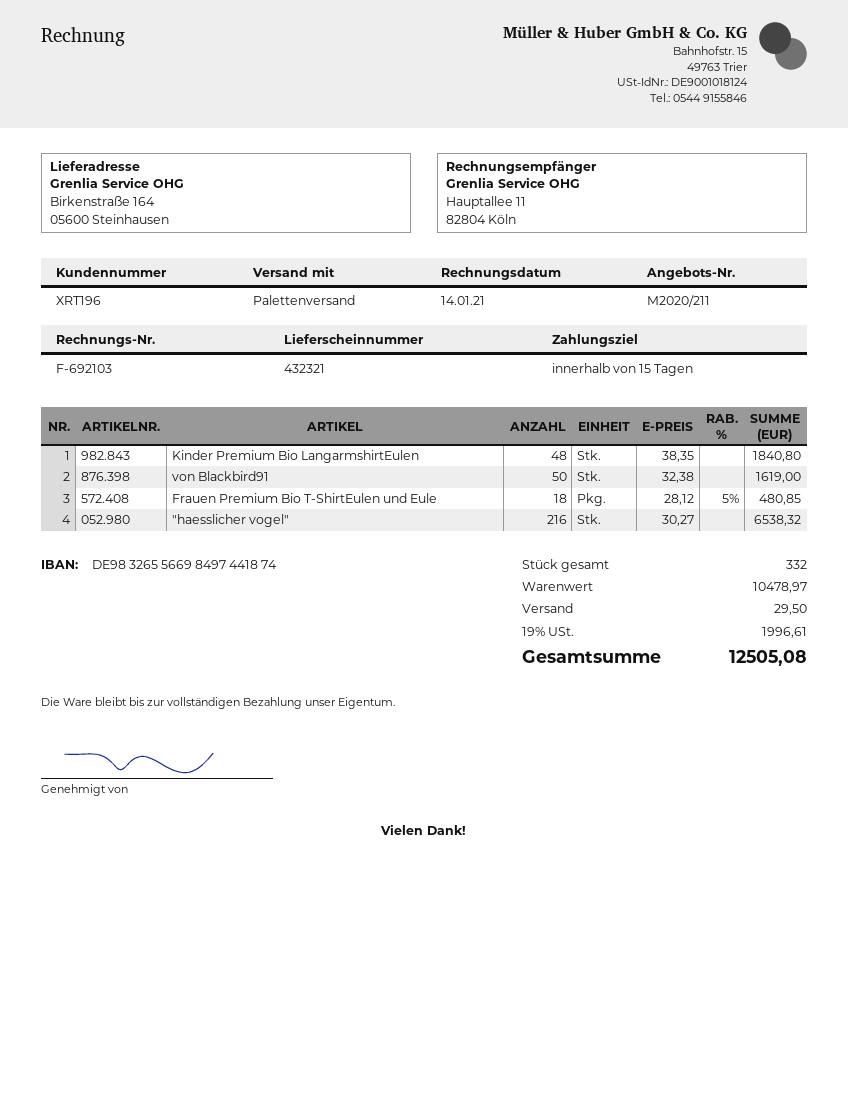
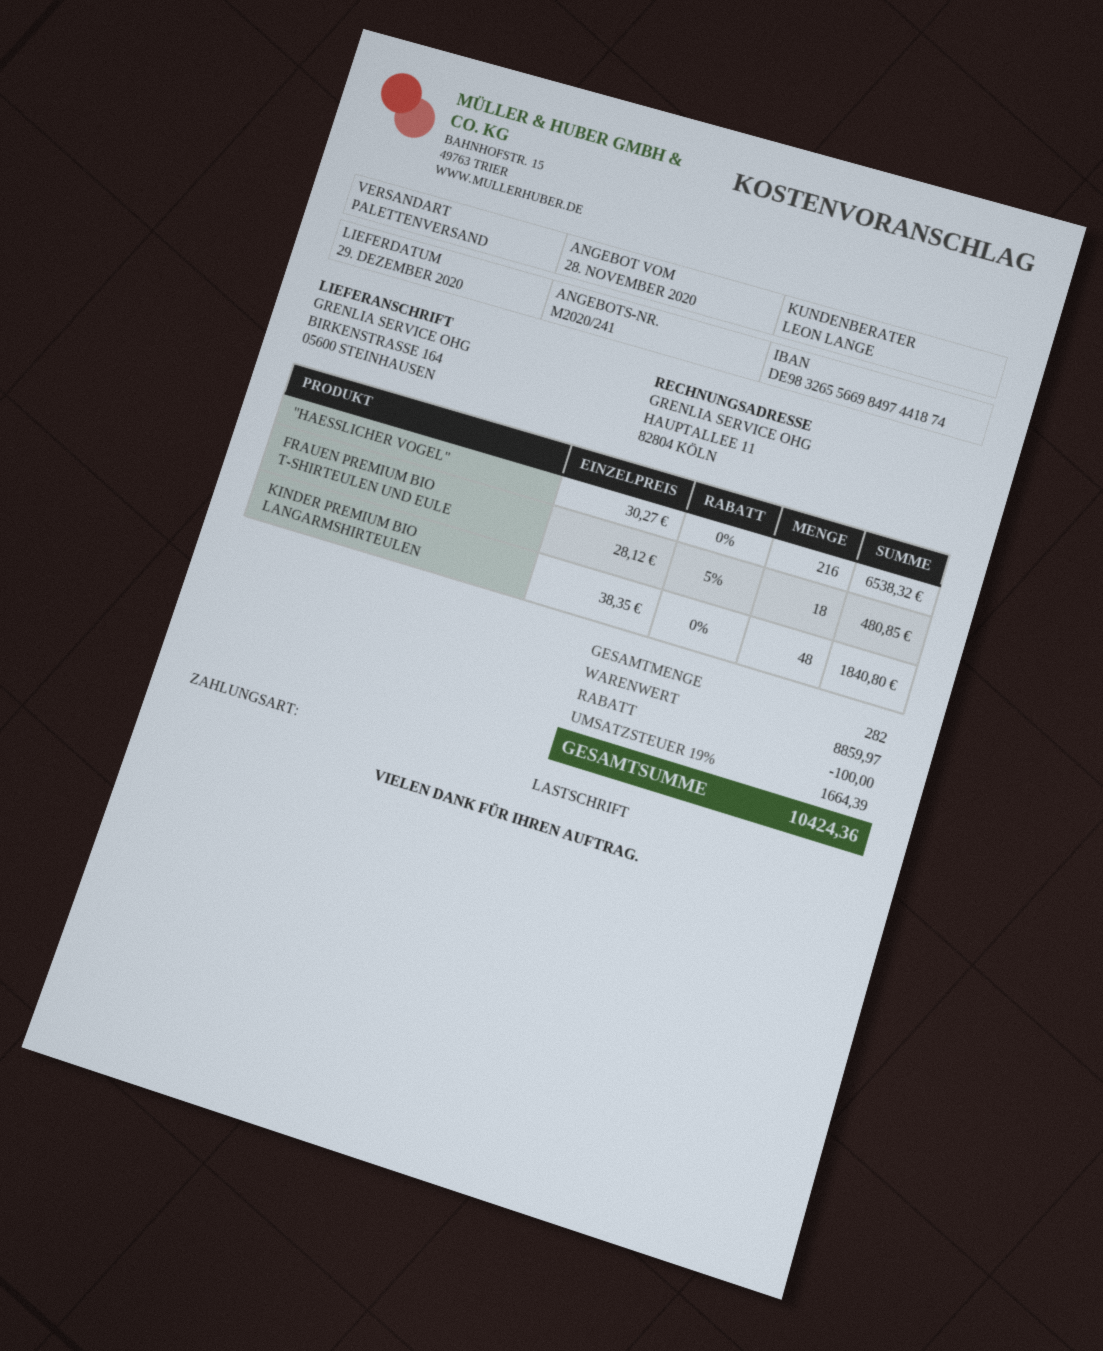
quote number: M2020/211 -> M2020/241
von Blackbird91: 50 x 32.38 = 1619.00 -> none
total quantity: 332 -> 282
subtotal: 10478.97 -> 8859.97
discount: none -> 100.00
shipping: 29.50 -> none
tax: 19% = 1996.61 -> 19% = 1664.39
total: 12505.08 -> 10424.36

